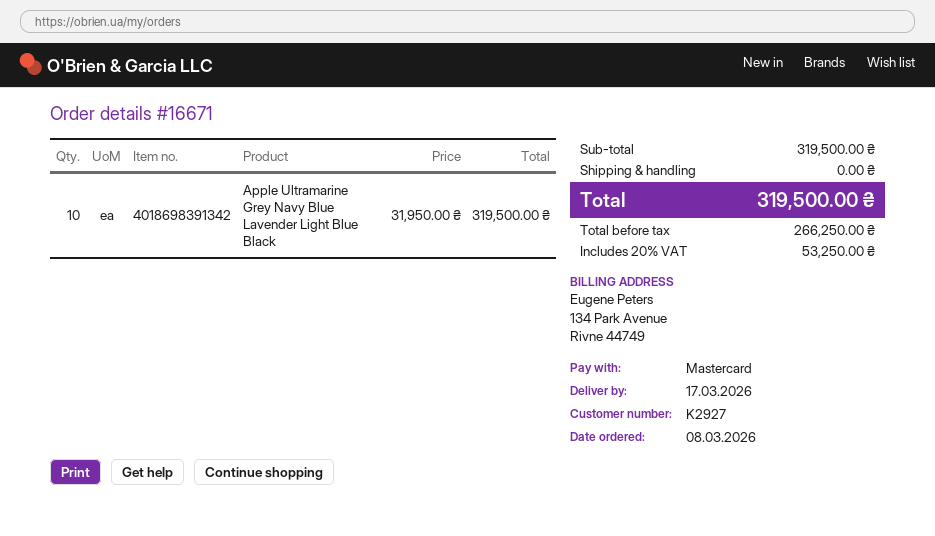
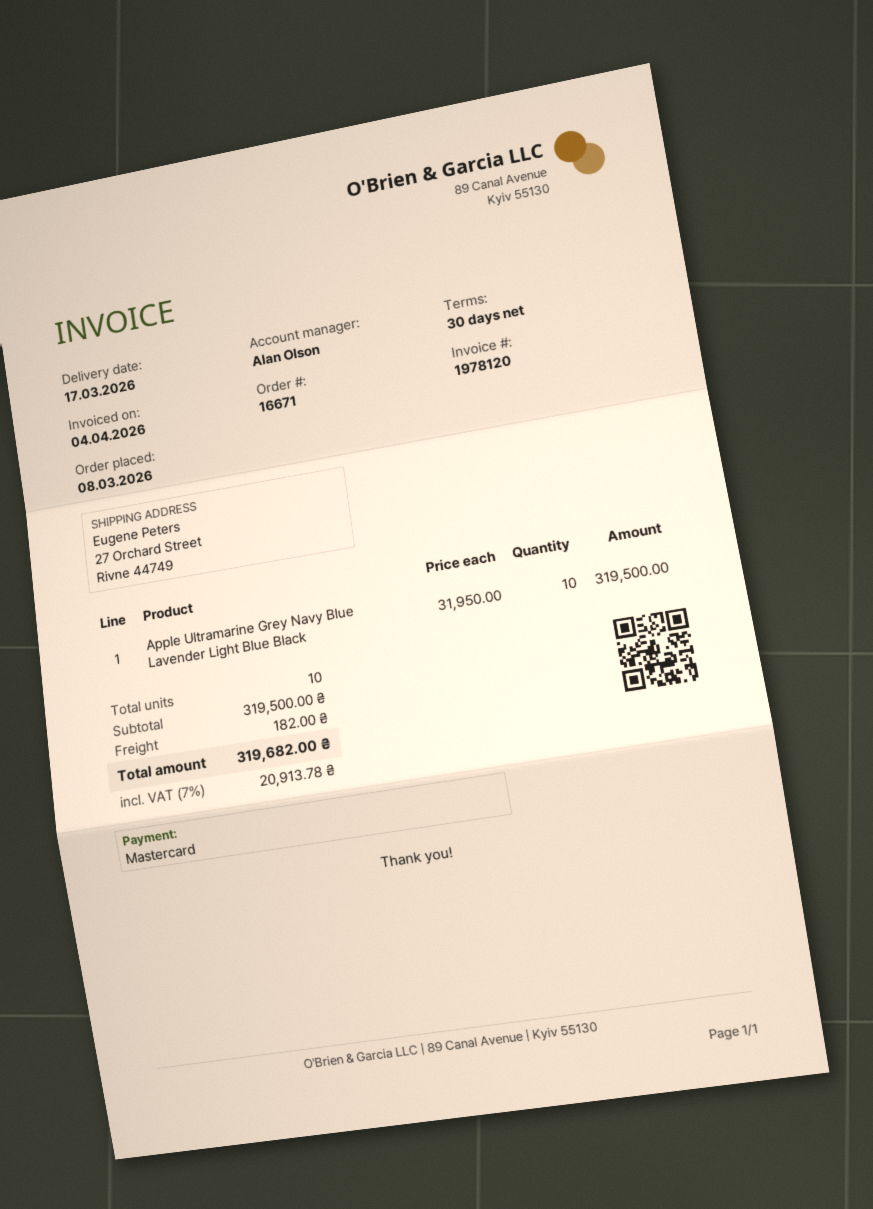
shipping: 0.00 -> 182.00
tax: 20% = 53250.00 -> 7% = 20913.78
total: 319500.00 -> 319682.00

